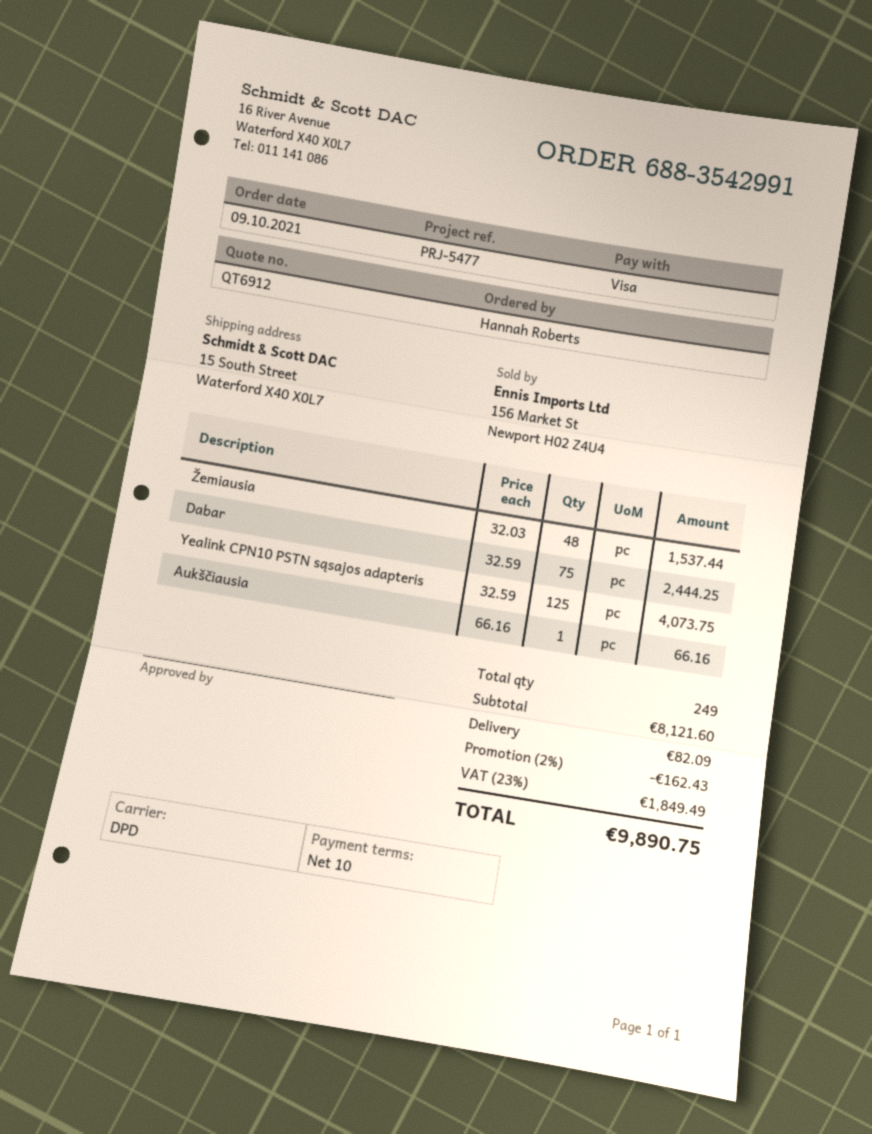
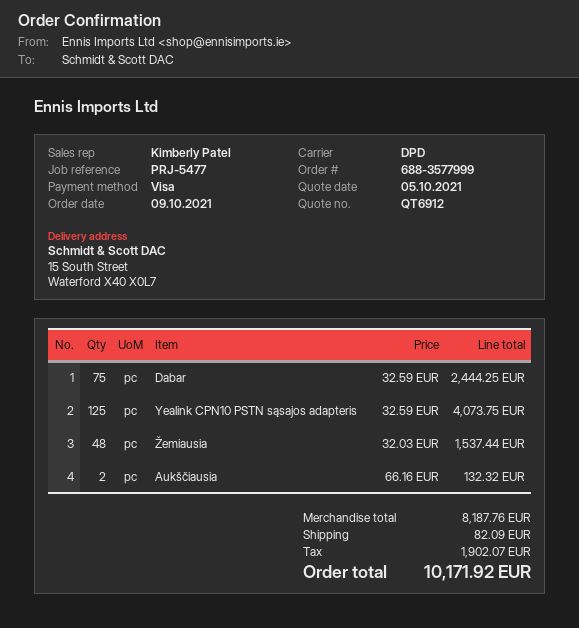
order number: 688-3542991 -> 688-3577999
Aukščiausia: 1 x 66.16 = 66.16 -> 2 x 66.16 = 132.32
subtotal: 8121.60 -> 8187.76
discount: 2% = 162.43 -> none
tax: 1849.49 -> 1902.07
total: 9890.75 -> 10171.92

